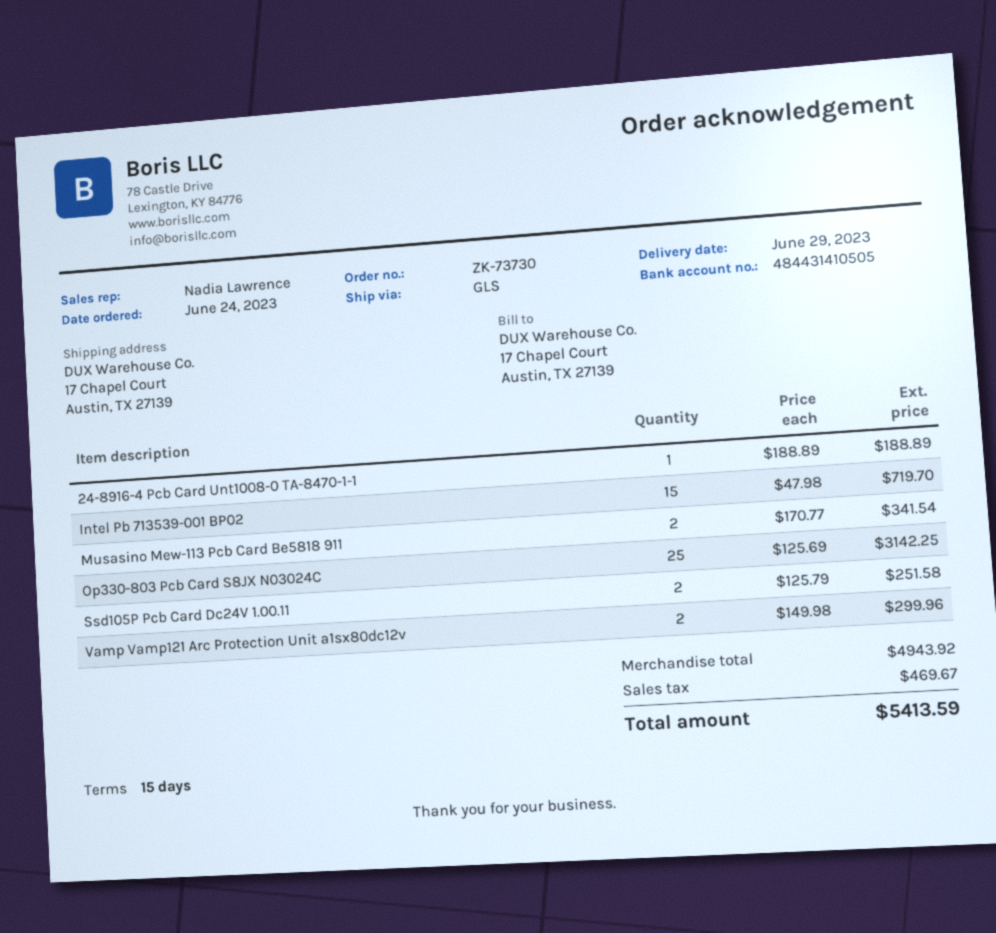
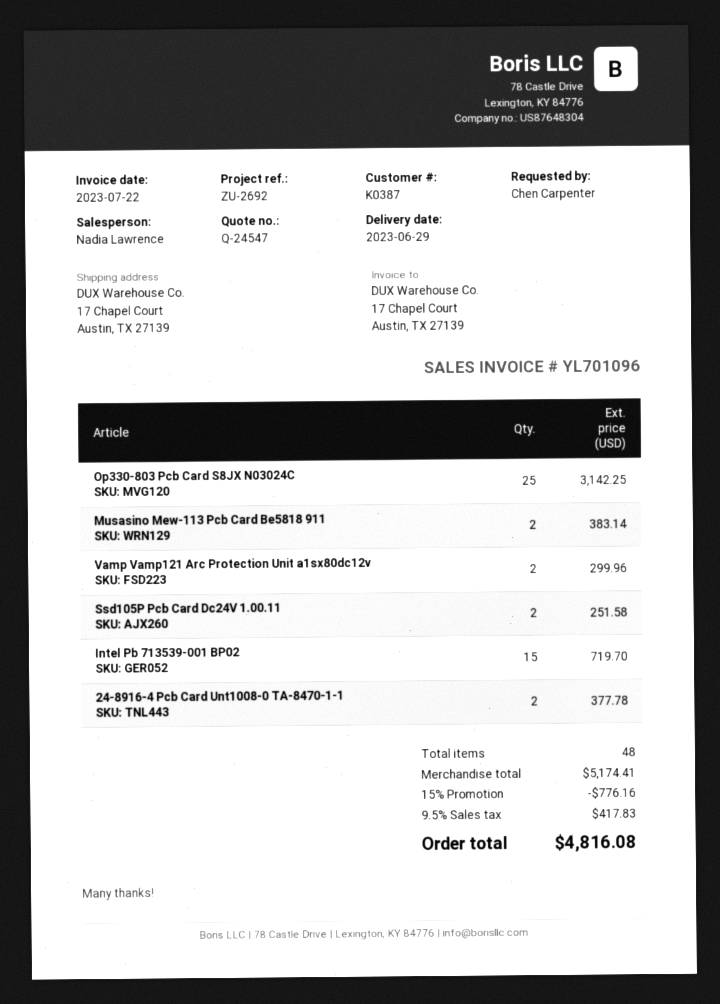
24-8916-4 Pcb Card Unt1008-0 TA-8470-1-1: 1 for 188.89 -> 2 for 377.78
Musasino Mew-113 Pcb Card Be5818 911: 2 for 341.54 -> 2 for 383.14
subtotal: 4943.92 -> 5174.41
discount: none -> 15% = 776.16
tax: 469.67 -> 417.83
total: 5413.59 -> 4816.08

